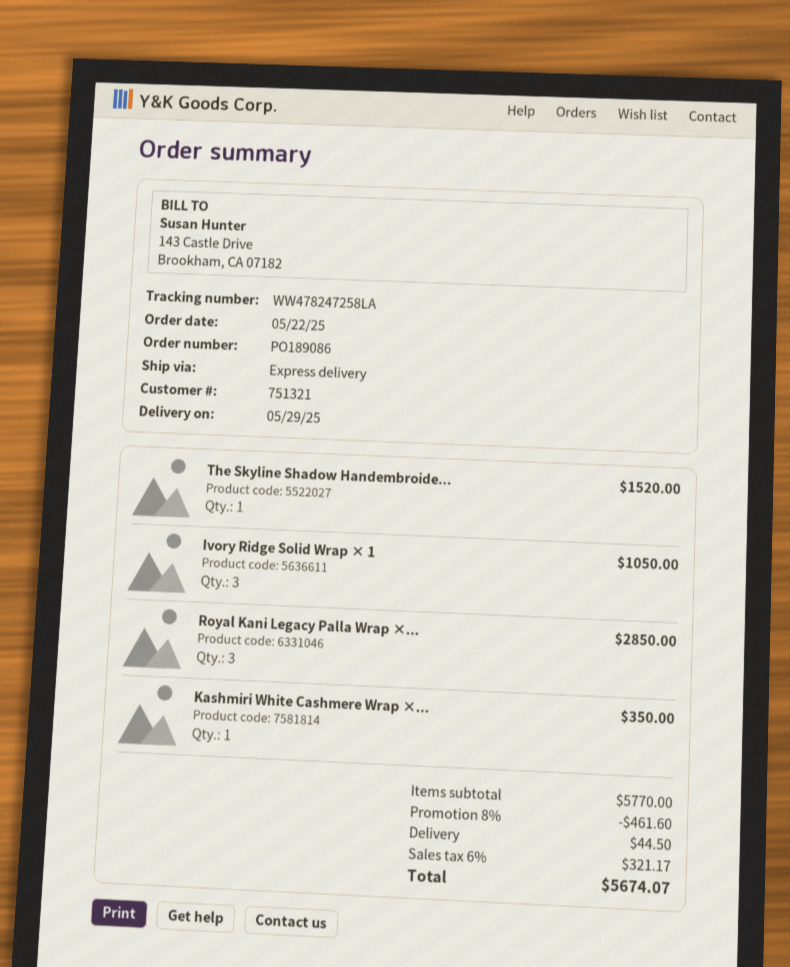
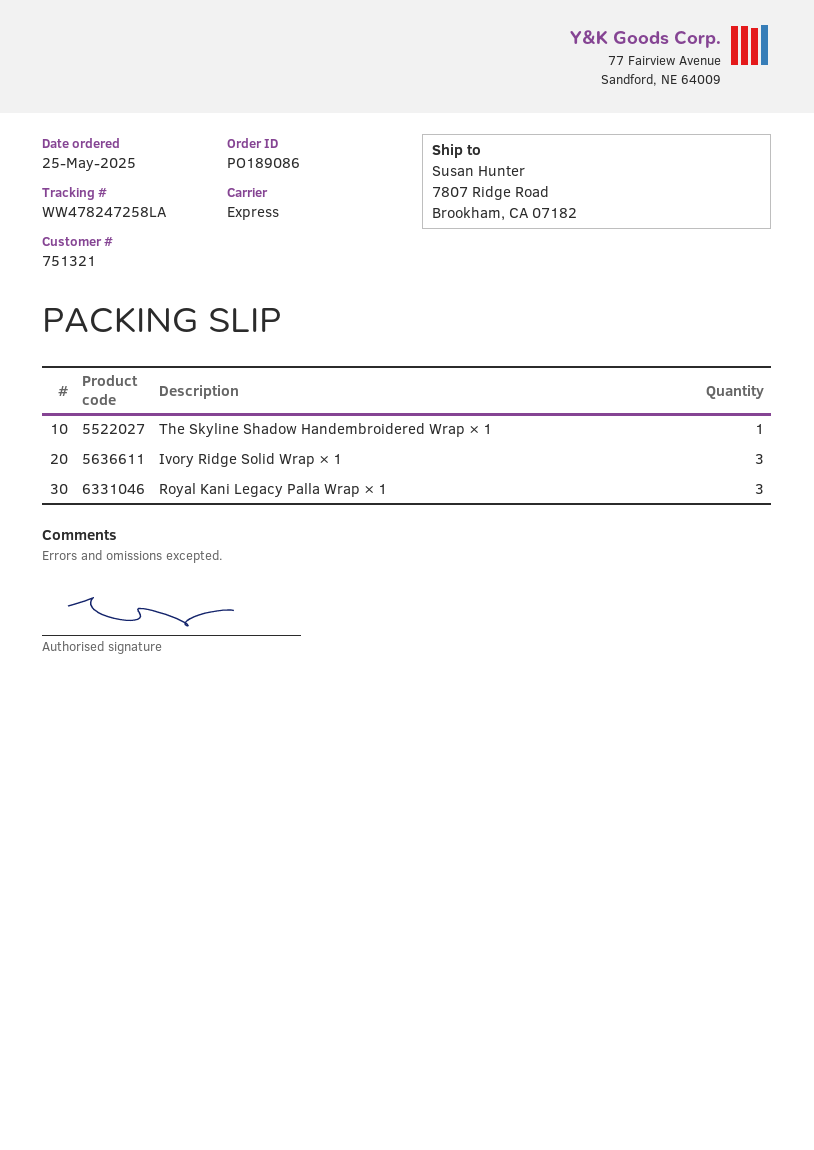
order date: 2025-05-22 -> 2025-05-25
Kashmiri White Cashmere Wrap ×...: 1 -> none

